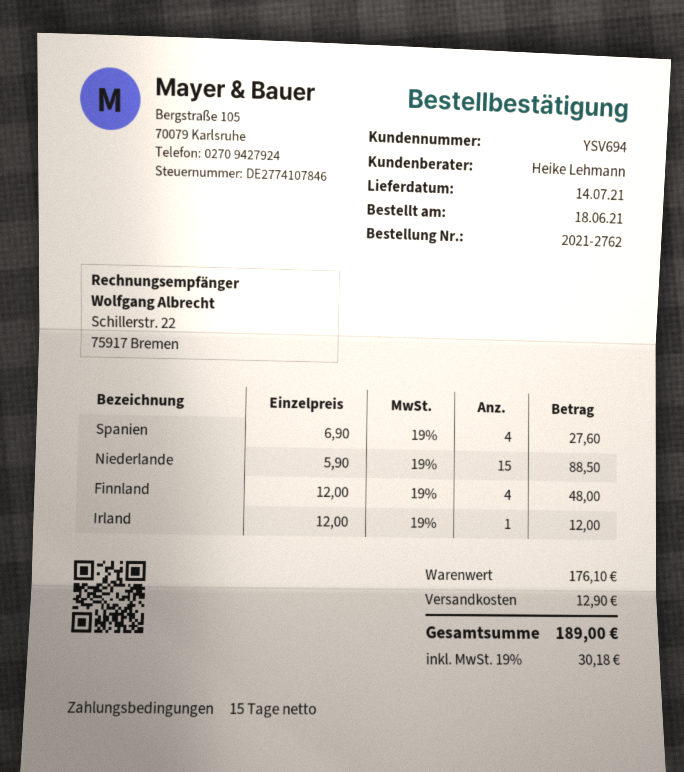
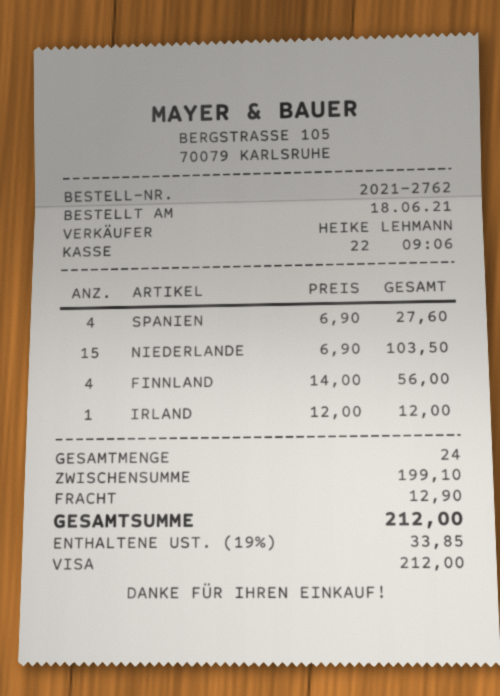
Niederlande: 15 x 5.90 = 88.50 -> 15 x 6.90 = 103.50
Finnland: 4 x 12.00 = 48.00 -> 4 x 14.00 = 56.00
subtotal: 176.10 -> 199.10
tax: 19% = 30.18 -> 19% = 33.85
total: 189.00 -> 212.00

